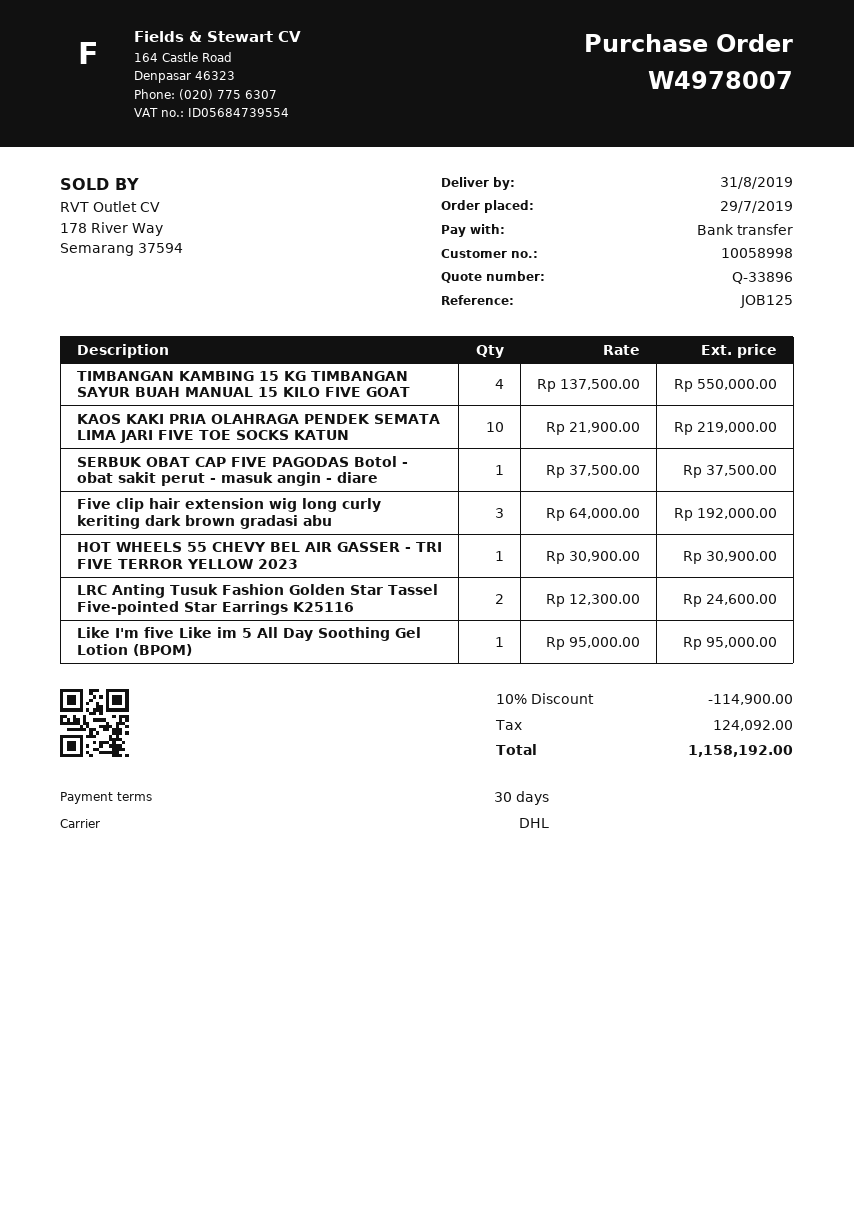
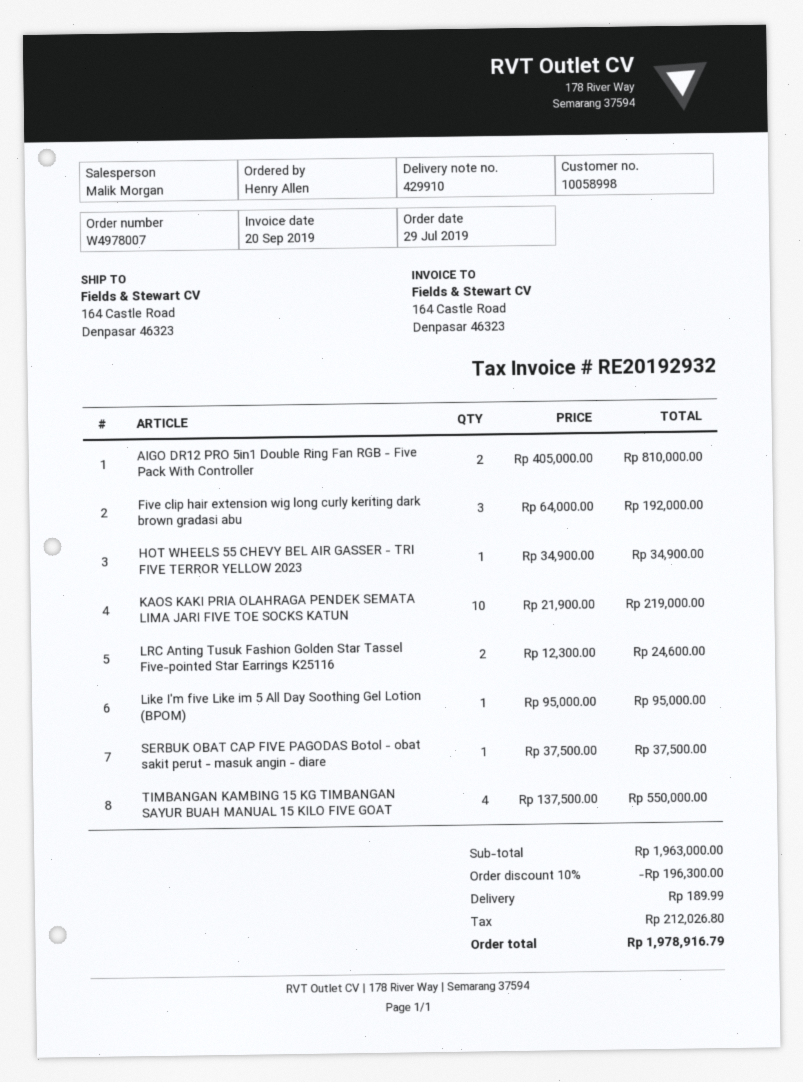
HOT WHEELS 55 CHEVY BEL AIR GASSER - TRI FIVE TERROR YELLOW 2023: 1 x 30900.00 = 30900.00 -> 1 x 34900.00 = 34900.00
AIGO DR12 PRO 5in1 Double Ring Fan RGB - Five Pack With Controller: none -> 2 x 405000.00 = 810000.00
discount: 10% = 114900.00 -> 10% = 196300.00
shipping: none -> 189.99
tax: 124092.00 -> 212026.80
total: 1158192.00 -> 1978916.79

